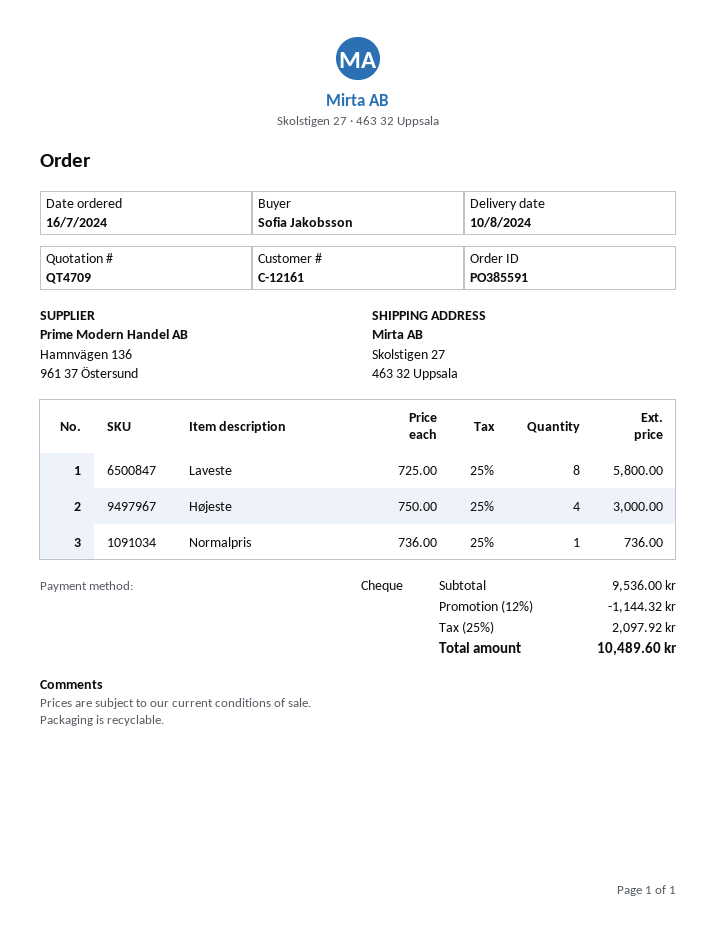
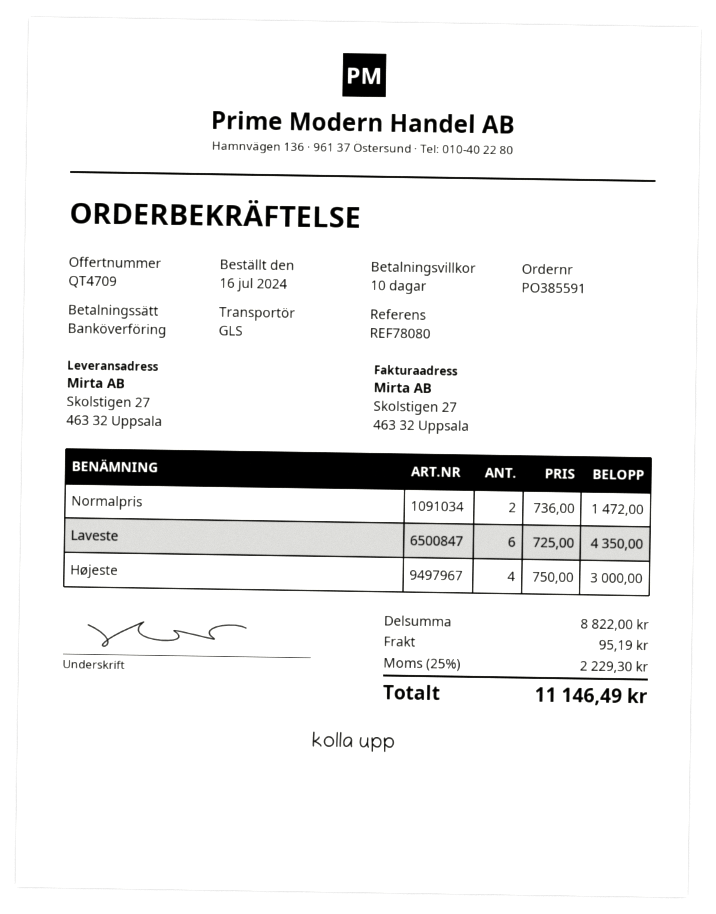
payment method: cheque -> bank transfer
Laveste: 8 x 725.00 = 5800.00 -> 6 x 725.00 = 4350.00
Normalpris: 1 x 736.00 = 736.00 -> 2 x 736.00 = 1472.00
subtotal: 9536.00 -> 8822.00
discount: 12% = 1144.32 -> none
shipping: none -> 95.19
tax: 25% = 2097.92 -> 25% = 2229.30
total: 10489.60 -> 11146.49

